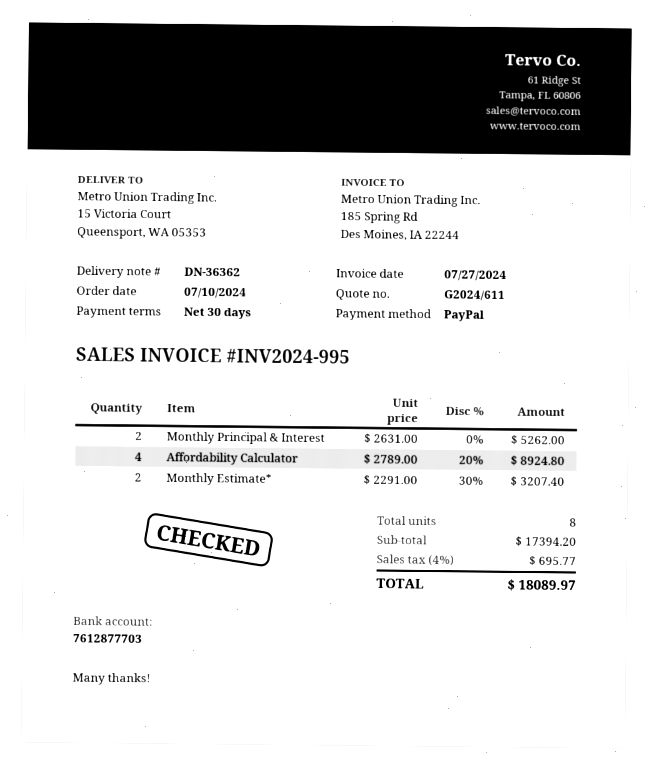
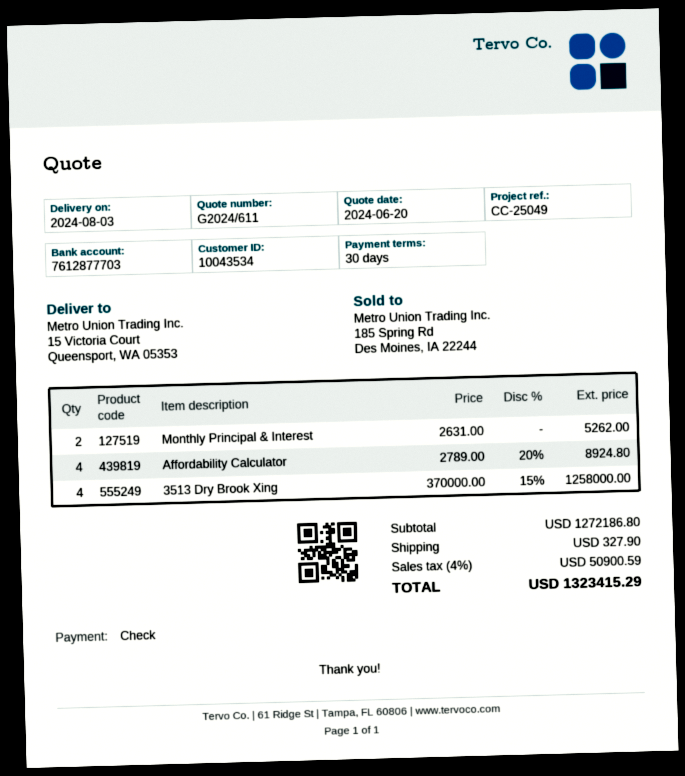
payment method: PayPal -> cheque
Monthly Estimate*: 2 x 2291.00 - 30% = 3207.40 -> none
3513 Dry Brook Xing: none -> 4 x 370000.00 - 15% = 1258000.00
subtotal: 17394.20 -> 1272186.80
shipping: none -> 327.90
tax: 4% = 695.77 -> 4% = 50900.59
total: 18089.97 -> 1323415.29

